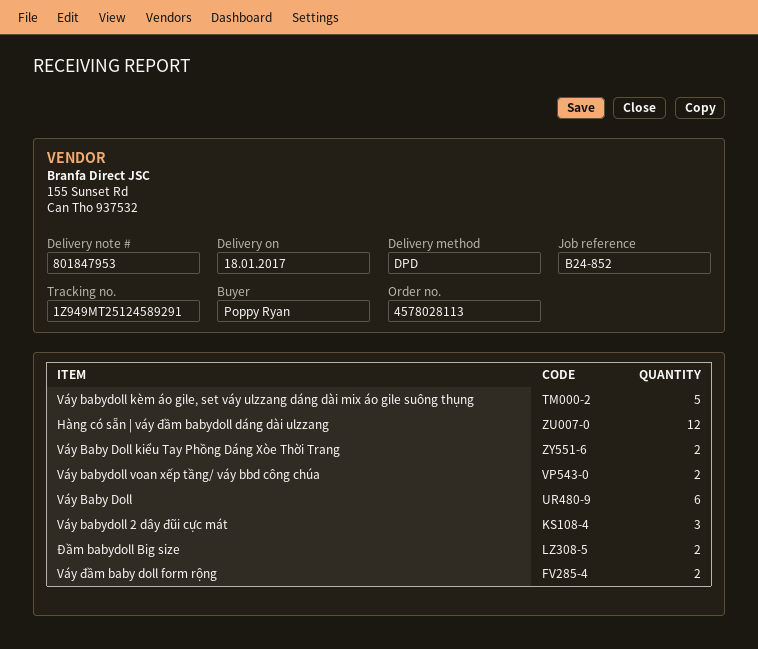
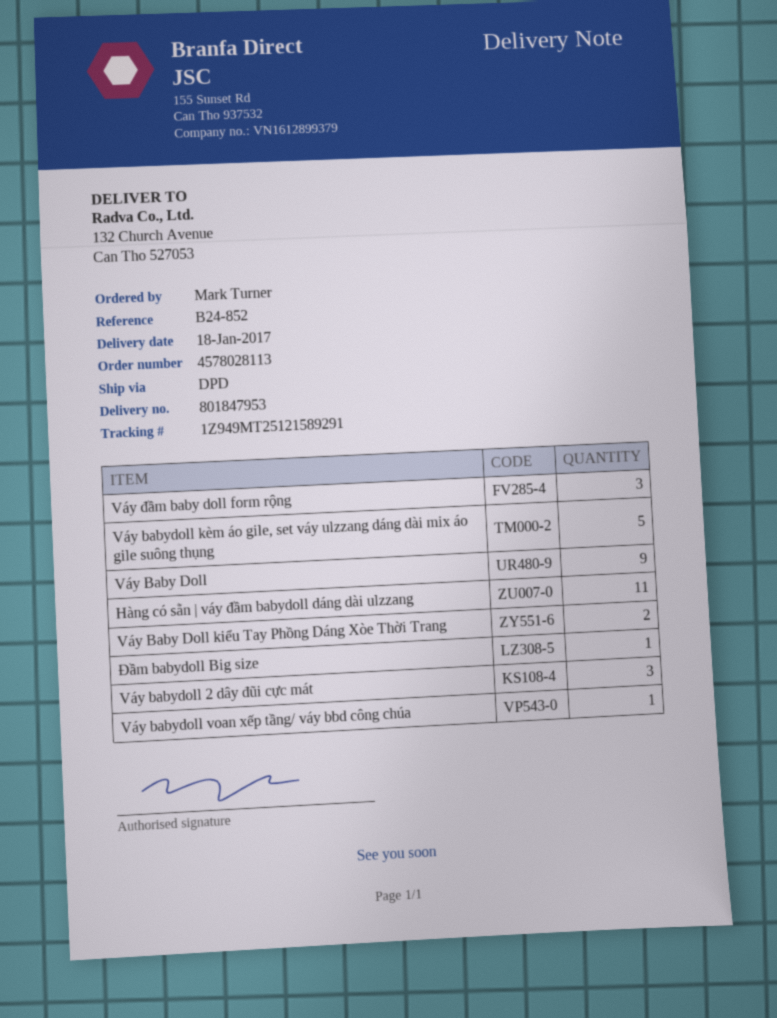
ordered by: Poppy Ryan -> Mark Turner
tracking number: 1Z949MT25124589291 -> 1Z949MT25121589291
Hàng có sẵn | váy đầm babydoll dáng dài ulzzang: 12 -> 11
Váy babydoll voan xếp tầng/ váy bbd công chúa: 2 -> 1
Váy Baby Doll: 6 -> 9
Đầm babydoll Big size: 2 -> 1
Váy đầm baby doll form rộng: 2 -> 3

